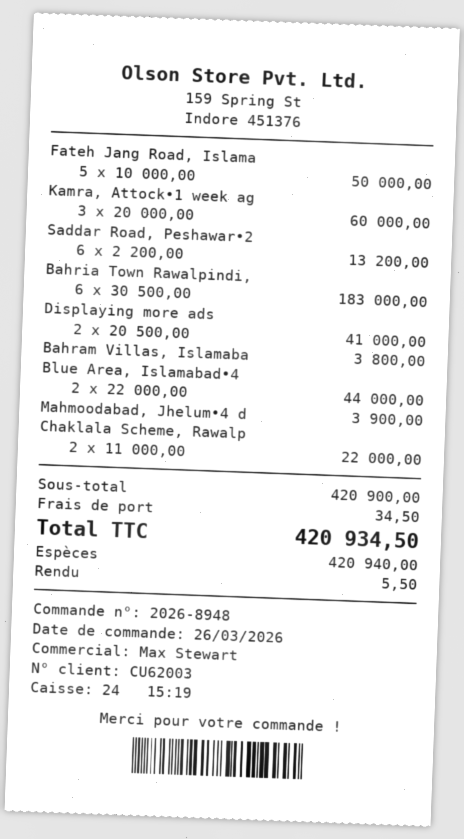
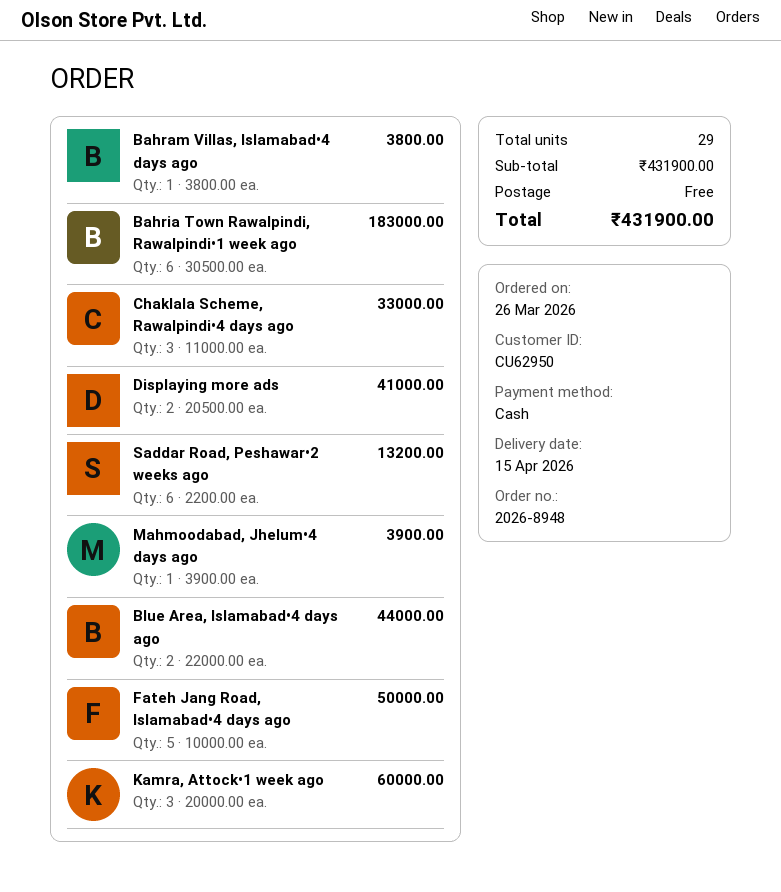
customer number: CU62003 -> CU62950
Chaklala Scheme, Rawalp: 2 x 11000.00 = 22000.00 -> 3 x 11000.00 = 33000.00
subtotal: 420900.00 -> 431900.00
shipping: 34.50 -> 0.00
total: 420934.50 -> 431900.00

